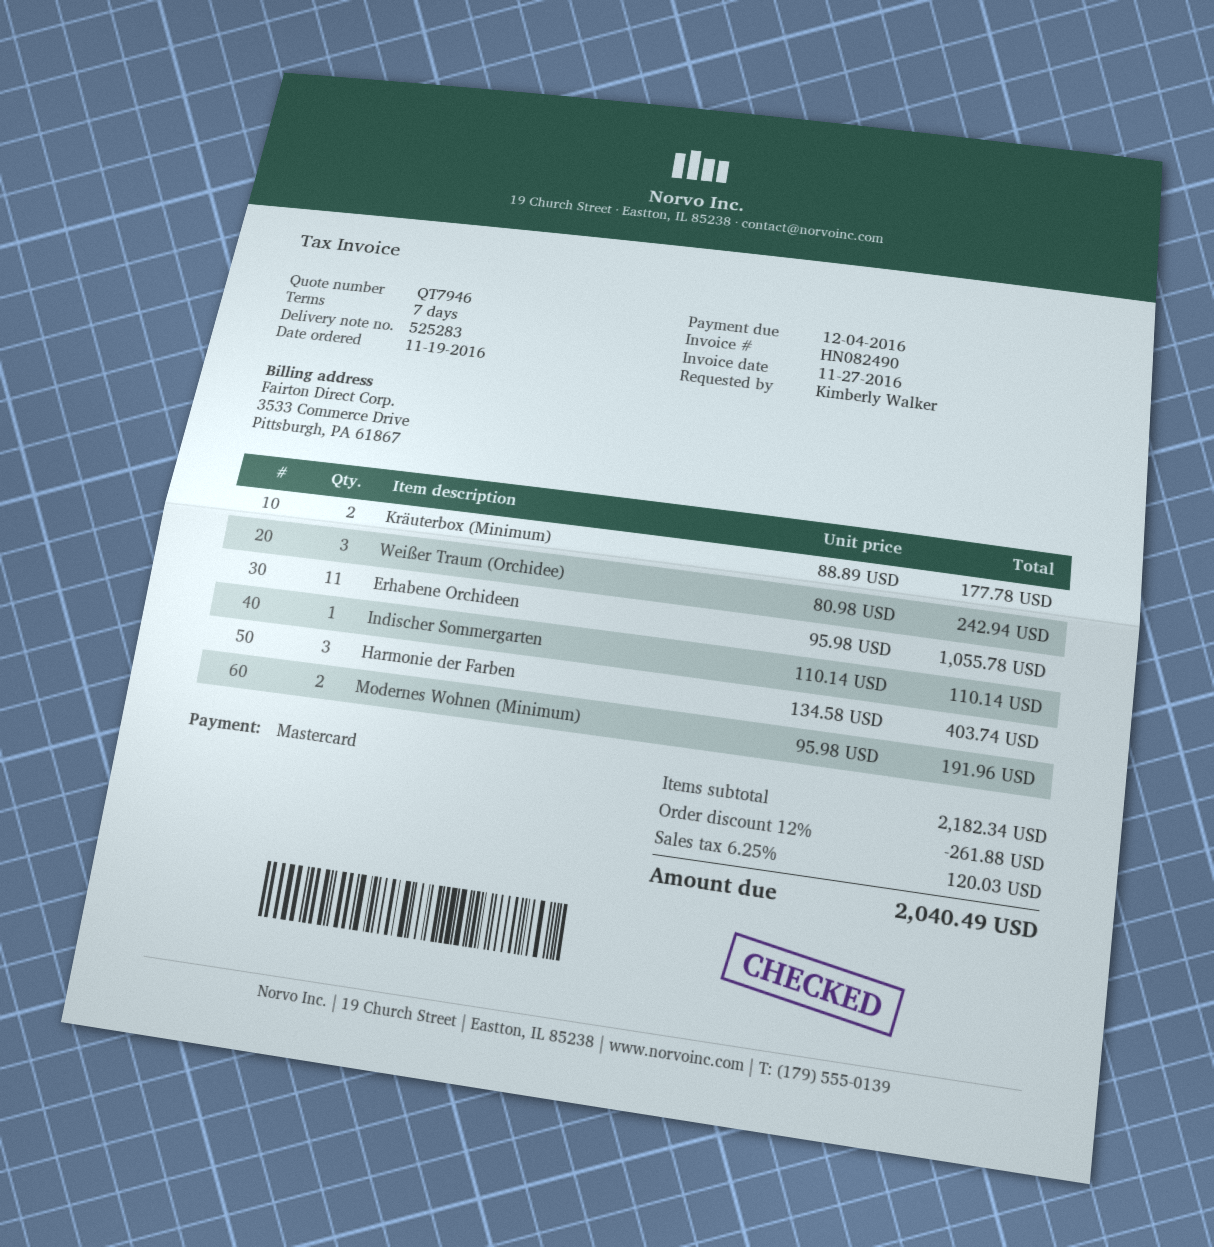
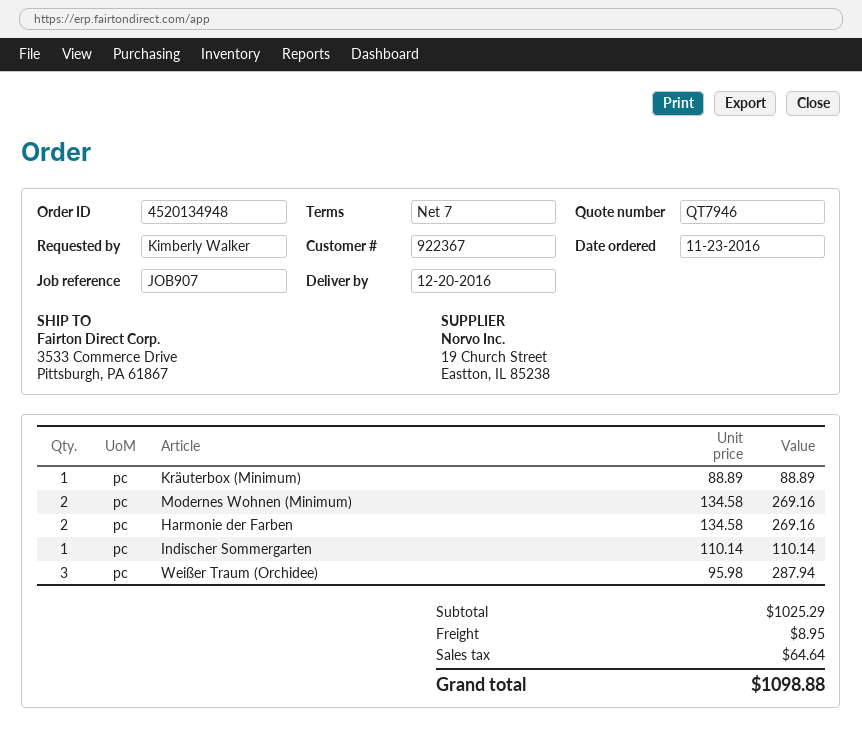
order date: 2016-11-19 -> 2016-11-23
Kräuterbox (Minimum): 2 x 88.89 = 177.78 -> 1 x 88.89 = 88.89
Weißer Traum (Orchidee): 3 x 80.98 = 242.94 -> 3 x 95.98 = 287.94
Erhabene Orchideen: 11 x 95.98 = 1055.78 -> none
Harmonie der Farben: 3 x 134.58 = 403.74 -> 2 x 134.58 = 269.16
Modernes Wohnen (Minimum): 2 x 95.98 = 191.96 -> 2 x 134.58 = 269.16
subtotal: 2182.34 -> 1025.29
discount: 12% = 261.88 -> none
shipping: none -> 8.95
tax: 120.03 -> 64.64
total: 2040.49 -> 1098.88

